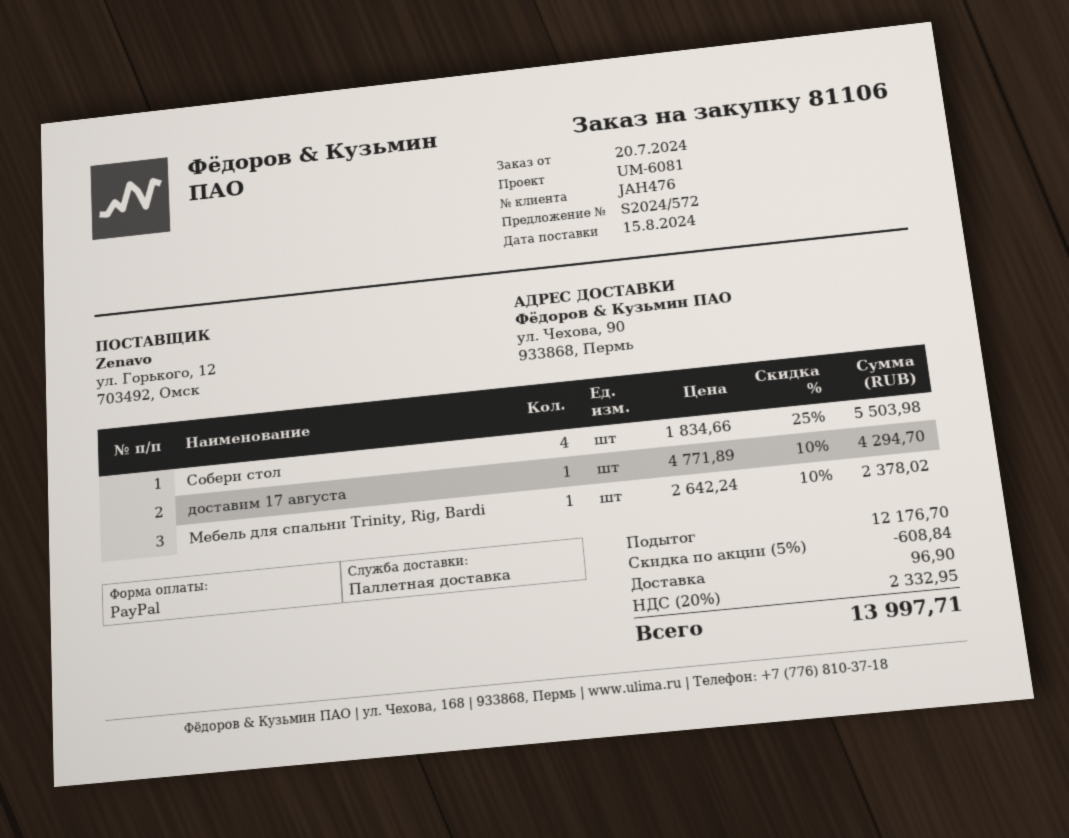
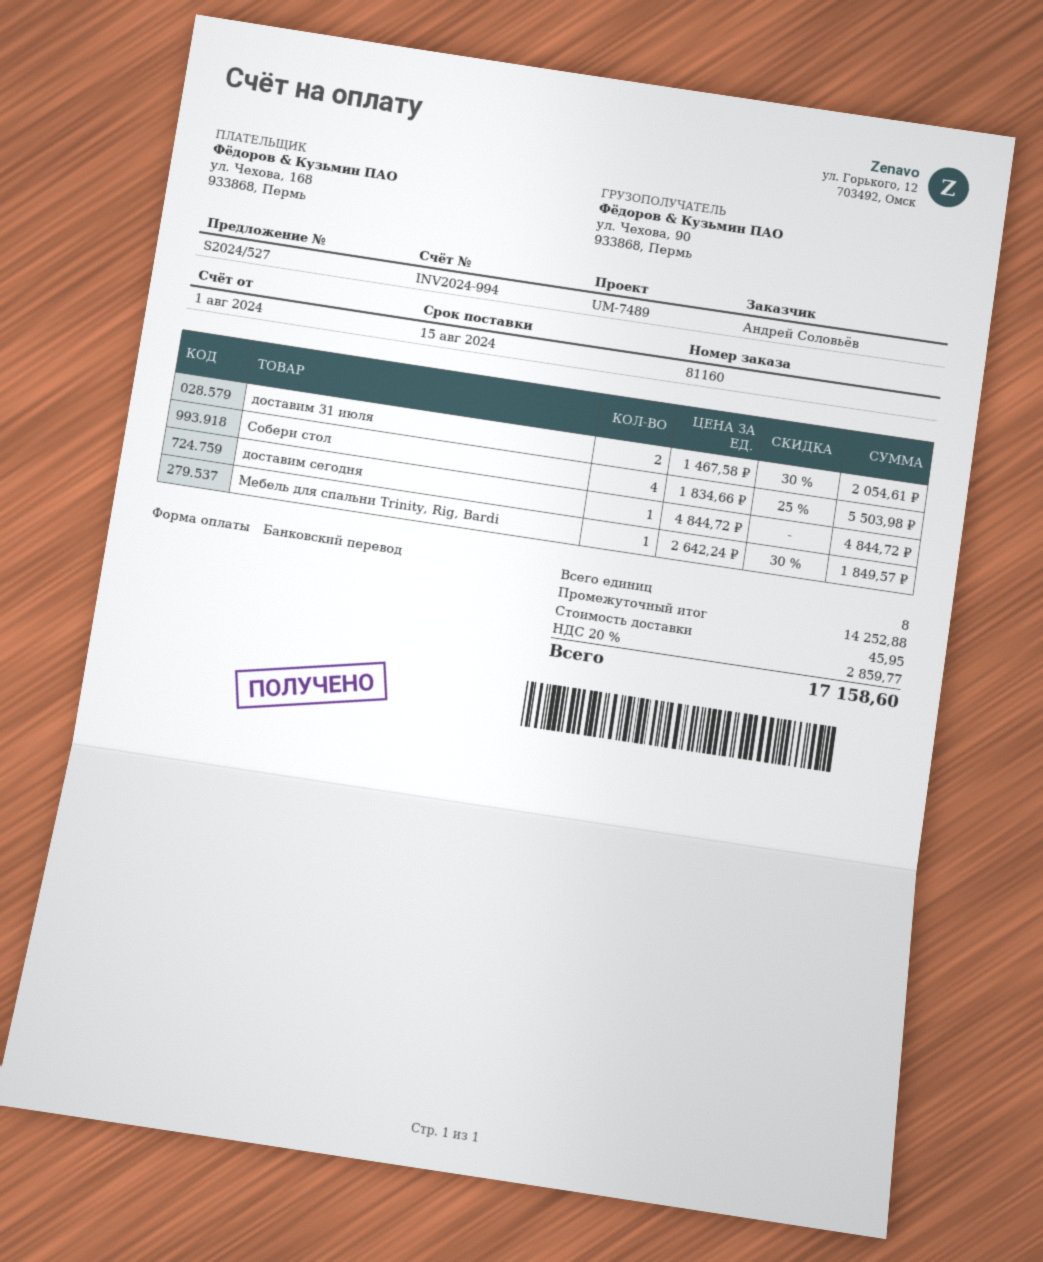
quote number: S2024/572 -> S2024/527
order number: 81106 -> 81160
reference: UM-6081 -> UM-7489
payment method: PayPal -> bank transfer
доставим 17 августа: 1 x 4771.89 - 10% = 4294.70 -> none
Мебель для спальни Trinity, Rig, Bardi: 1 x 2642.24 - 10% = 2378.02 -> 1 x 2642.24 - 30% = 1849.57
доставим 31 июля: none -> 2 x 1467.58 - 30% = 2054.61
доставим сегодня: none -> 1 x 4844.72 = 4844.72
subtotal: 12176.70 -> 14252.88
discount: 5% = 608.84 -> none
shipping: 96.90 -> 45.95
tax: 20% = 2332.95 -> 20% = 2859.77
total: 13997.71 -> 17158.60

